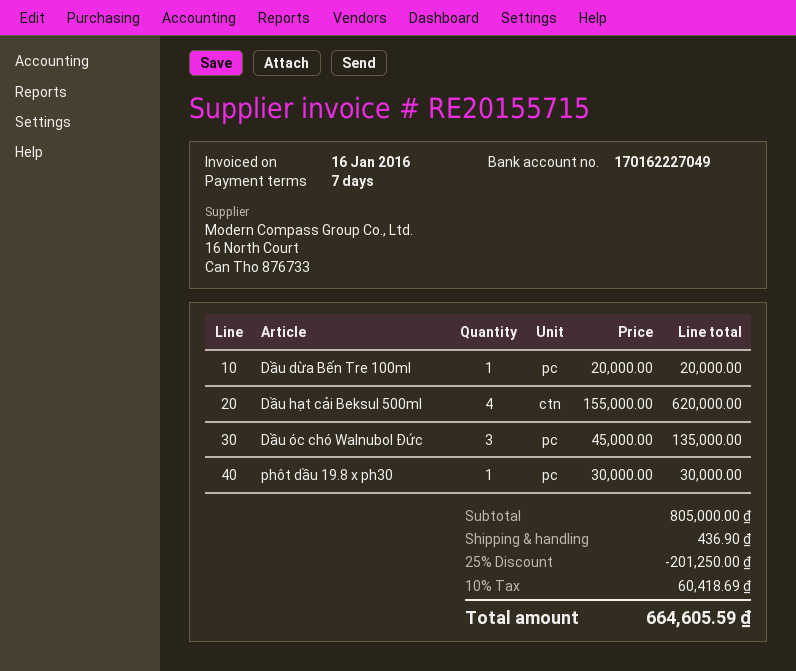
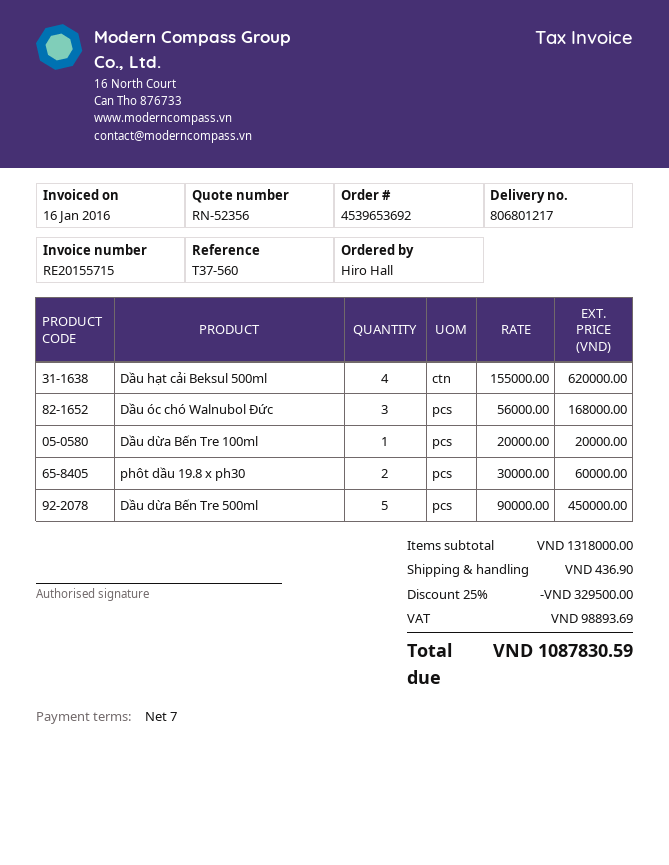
Dầu óc chó Walnubol Đức: 3 x 45000.00 = 135000.00 -> 3 x 56000.00 = 168000.00
phôt dầu 19.8 x ph30: 1 x 30000.00 = 30000.00 -> 2 x 30000.00 = 60000.00
Dầu dừa Bến Tre 500ml: none -> 5 x 90000.00 = 450000.00
subtotal: 805000.00 -> 1318000.00
discount: 25% = 201250.00 -> 25% = 329500.00
tax: 60418.69 -> 98893.69
total: 664605.59 -> 1087830.59

